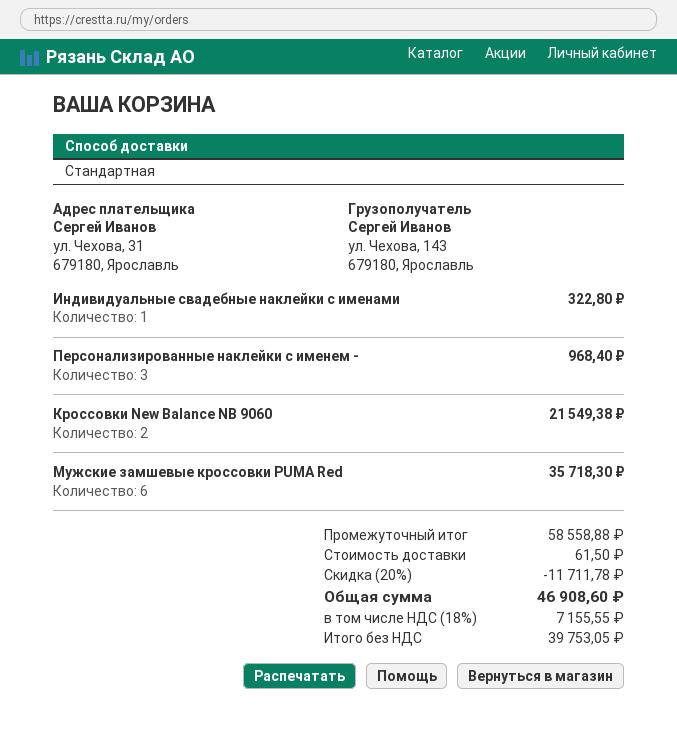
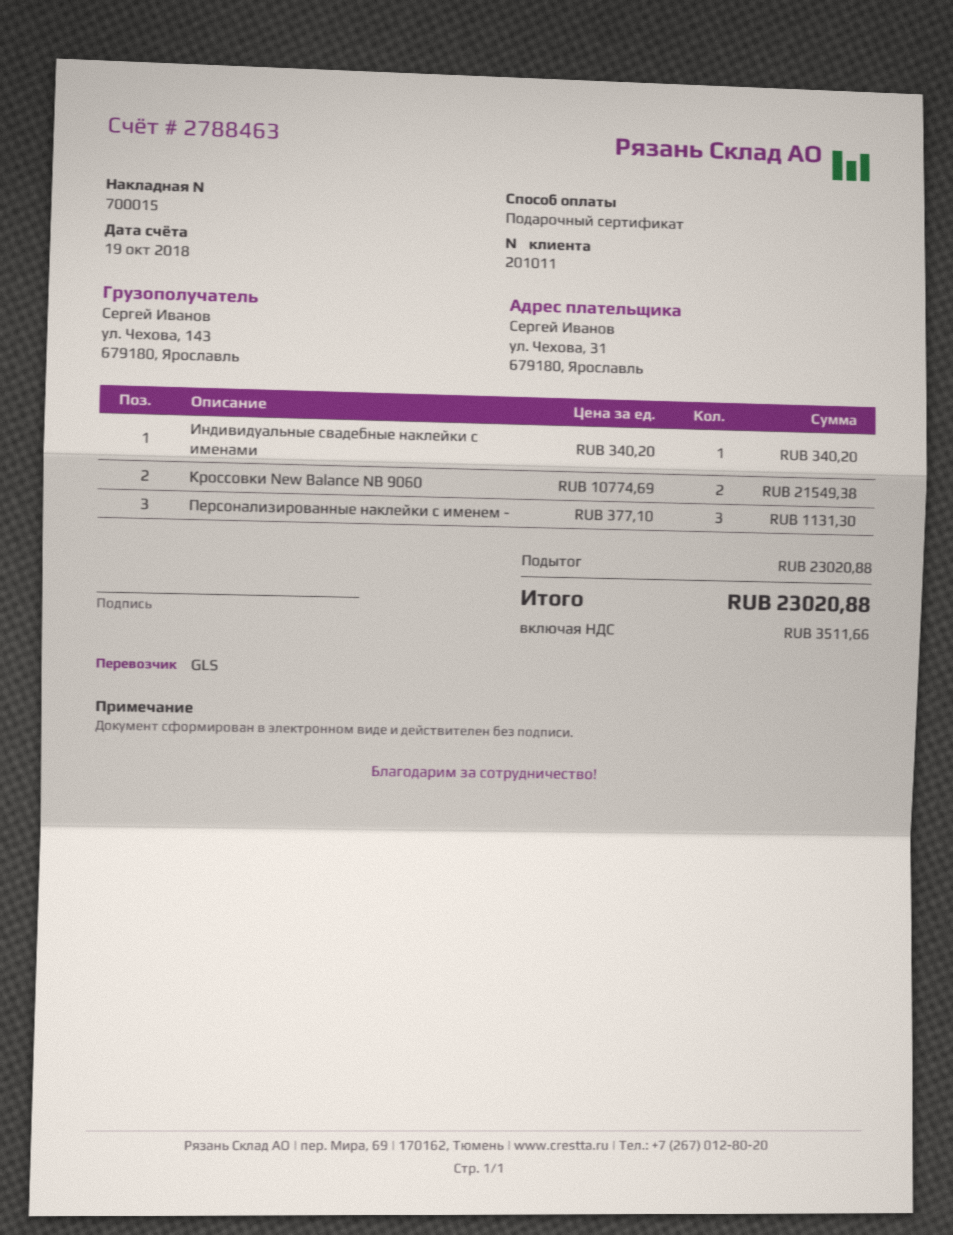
shipping method: standard -> GLS
Индивидуальные свадебные наклейки с именами: 1 for 322.80 -> 1 for 340.20
Персонализированные наклейки с именем -: 3 for 968.40 -> 3 for 1131.30
Мужские замшевые кроссовки PUMA Red: 6 for 35718.30 -> none
subtotal: 58558.88 -> 23020.88
discount: 20% = 11711.78 -> none
shipping: 61.50 -> none
tax: 7155.55 -> 3511.66
total: 46908.60 -> 23020.88

